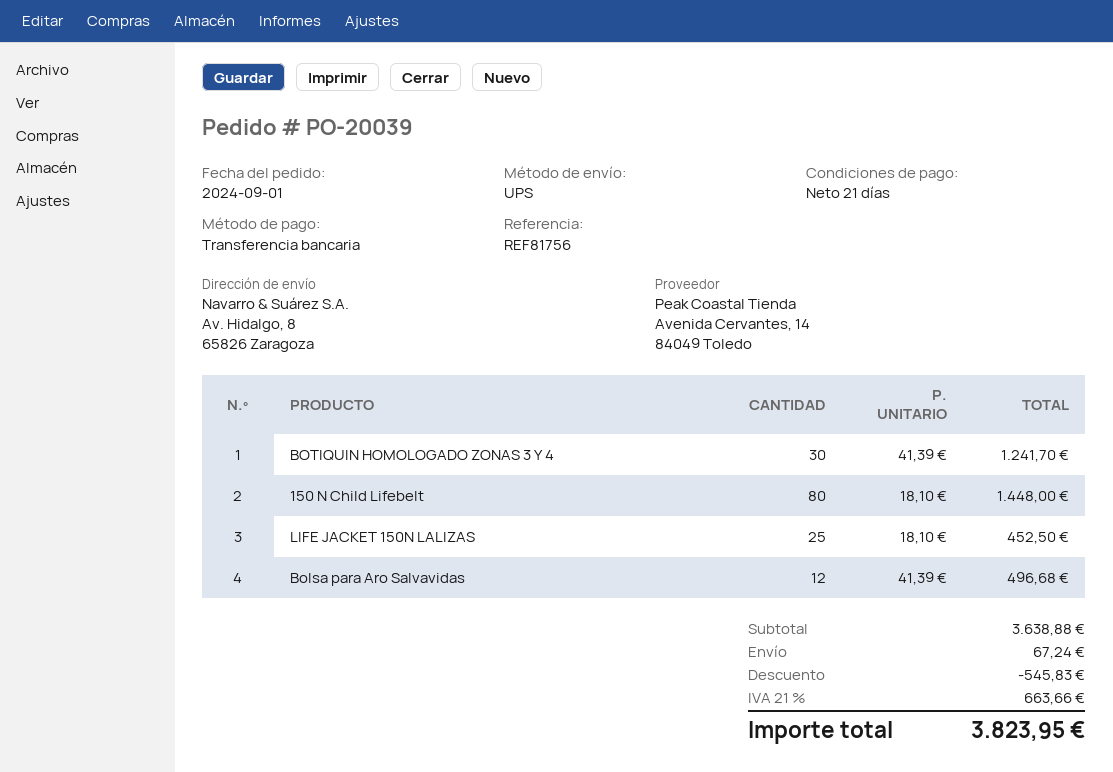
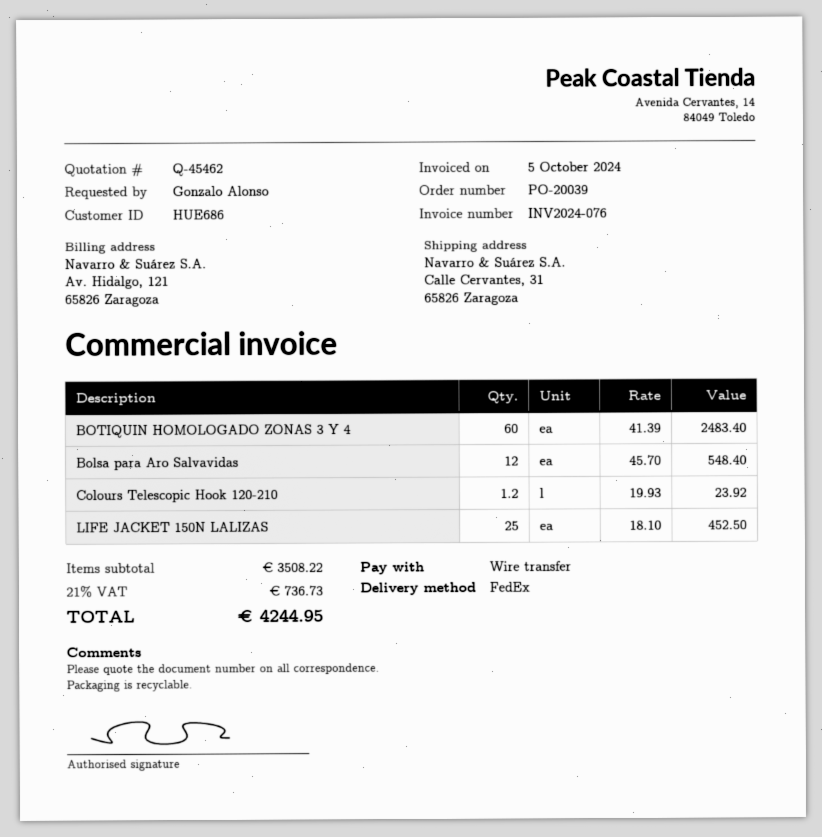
shipping method: UPS -> FedEx
ship to: Av. Hidalgo, 8, 65826 Zaragoza -> Calle Cervantes, 31, 65826 Zaragoza
BOTIQUIN HOMOLOGADO ZONAS 3 Y 4: 30 x 41.39 = 1241.70 -> 60 x 41.39 = 2483.40
150 N Child Lifebelt: 80 x 18.10 = 1448.00 -> none
Bolsa para Aro Salvavidas: 12 x 41.39 = 496.68 -> 12 x 45.70 = 548.40
Colours Telescopic Hook 120-210: none -> 1.2 x 19.93 = 23.92
subtotal: 3638.88 -> 3508.22
discount: 545.83 -> none
shipping: 67.24 -> none
tax: 21% = 663.66 -> 21% = 736.73
total: 3823.95 -> 4244.95

